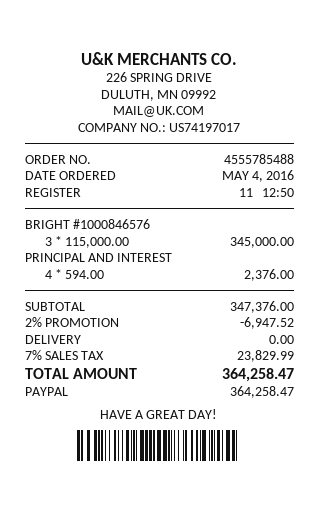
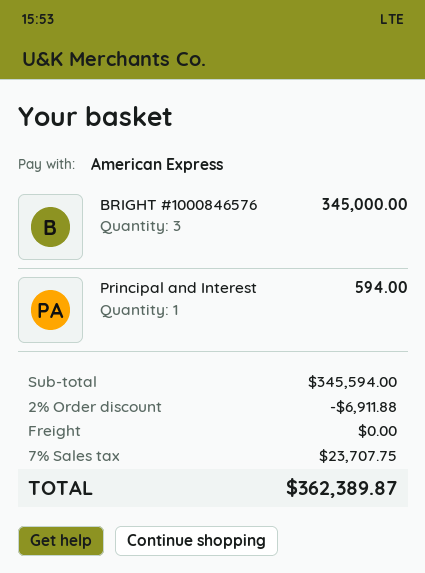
payment method: PayPal -> American Express
PRINCIPAL AND INTEREST: 4 for 2376.00 -> 1 for 594.00
subtotal: 347376.00 -> 345594.00
discount: 2% = 6947.52 -> 2% = 6911.88
tax: 7% = 23829.99 -> 7% = 23707.75
total: 364258.47 -> 362389.87

